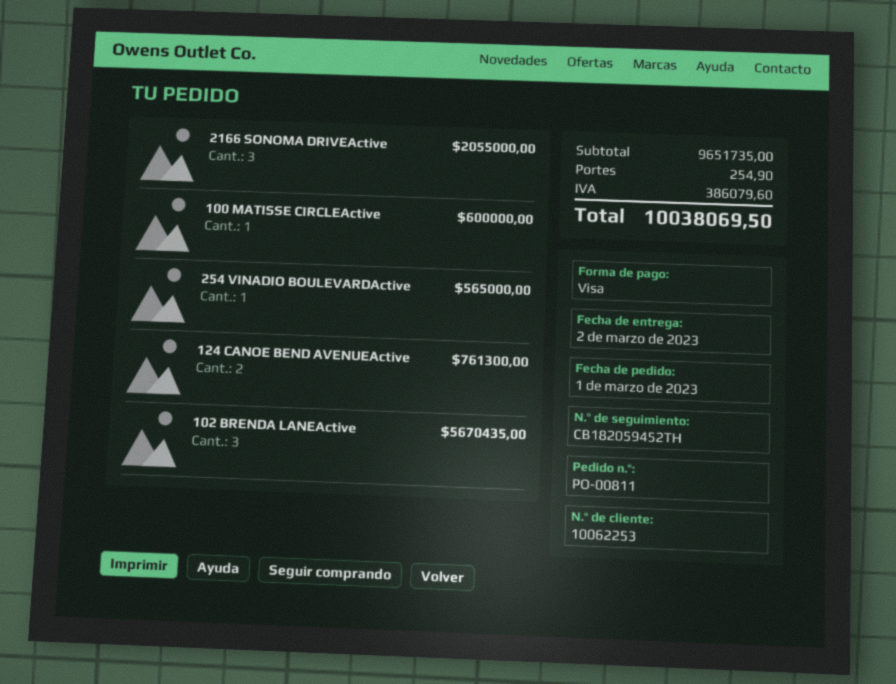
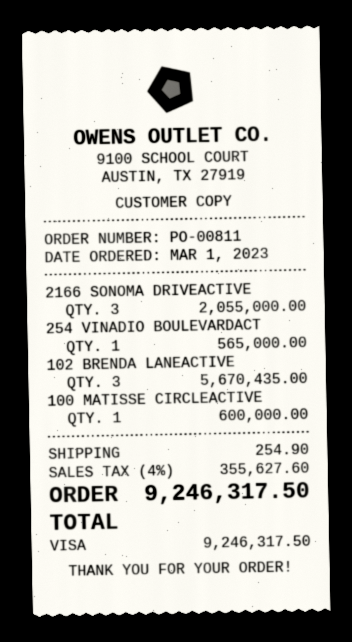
124 CANOE BEND AVENUEActive: 2 for 761300.00 -> none
tax: 386079.60 -> 355627.60
total: 10038069.50 -> 9246317.50

